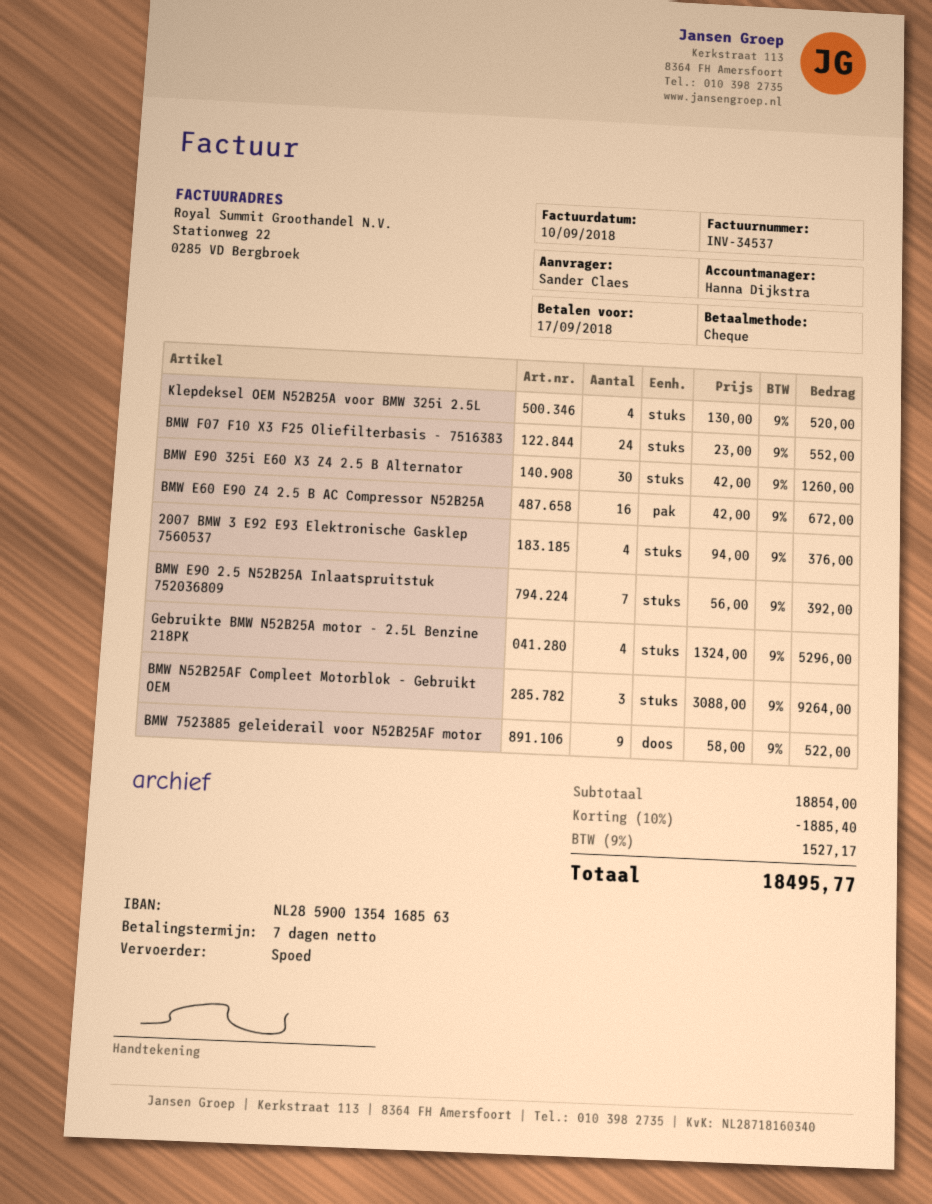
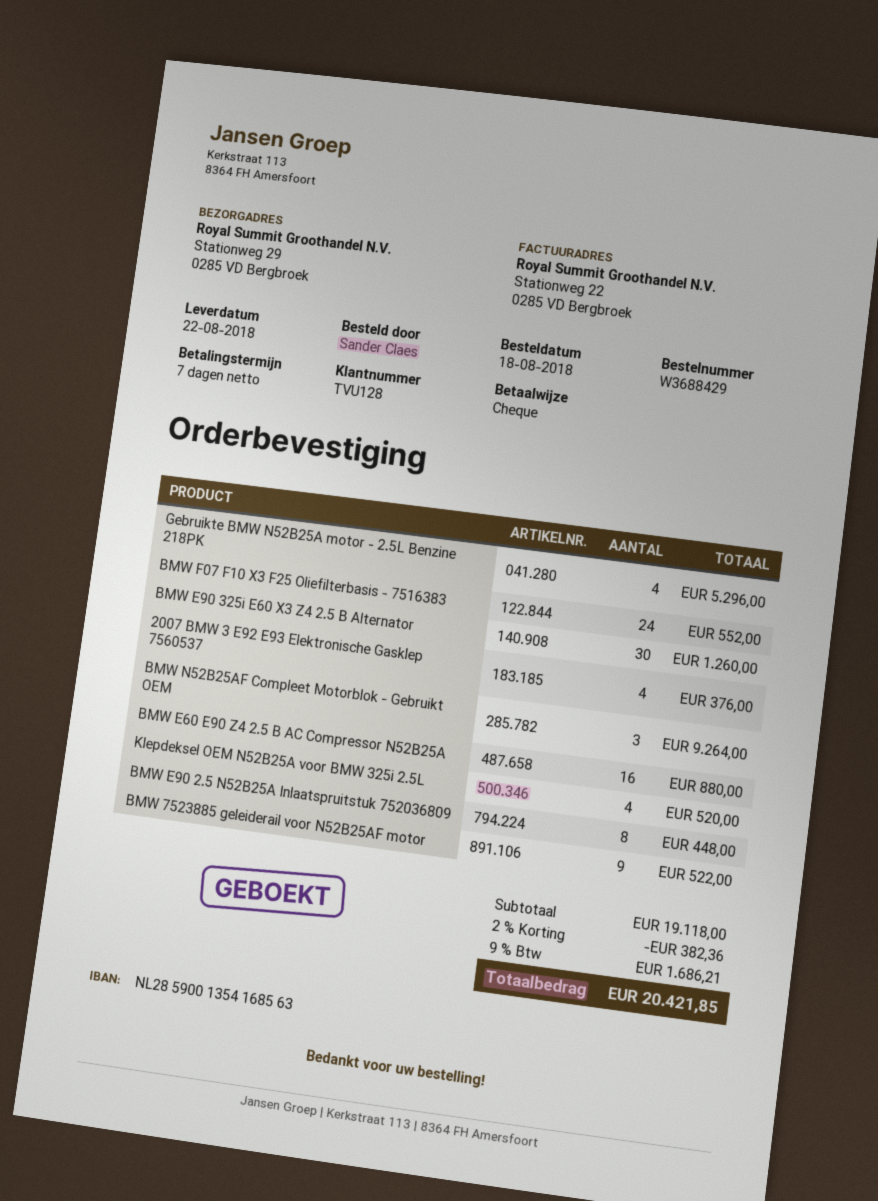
BMW E60 E90 Z4 2.5 B AC Compressor N52B25A: 16 for 672.00 -> 16 for 880.00
BMW E90 2.5 N52B25A Inlaatspruitstuk 752036809: 7 for 392.00 -> 8 for 448.00
subtotal: 18854.00 -> 19118.00
discount: 10% = 1885.40 -> 2% = 382.36
tax: 9% = 1527.17 -> 9% = 1686.21
total: 18495.77 -> 20421.85

